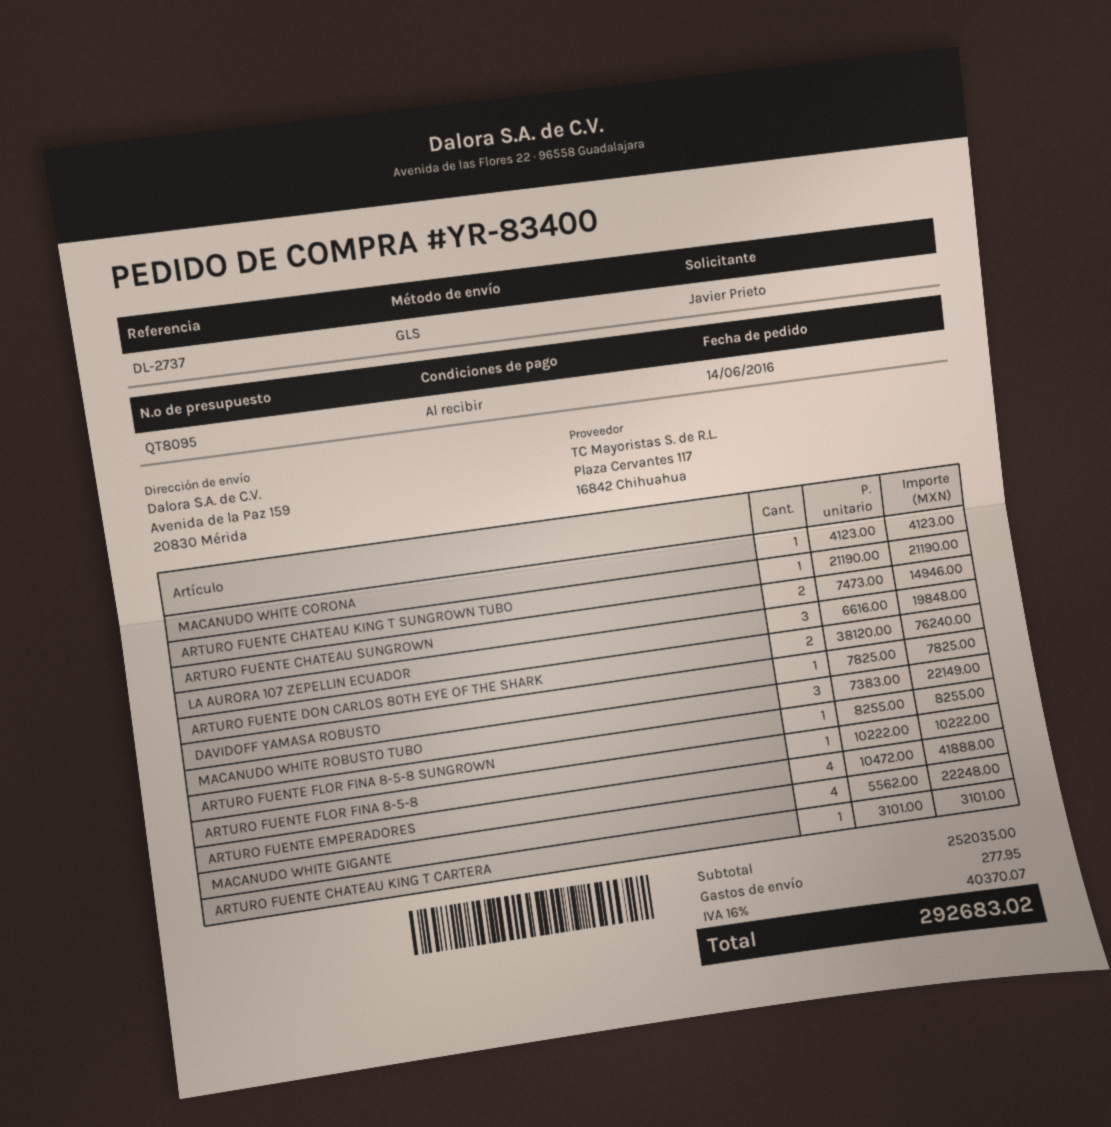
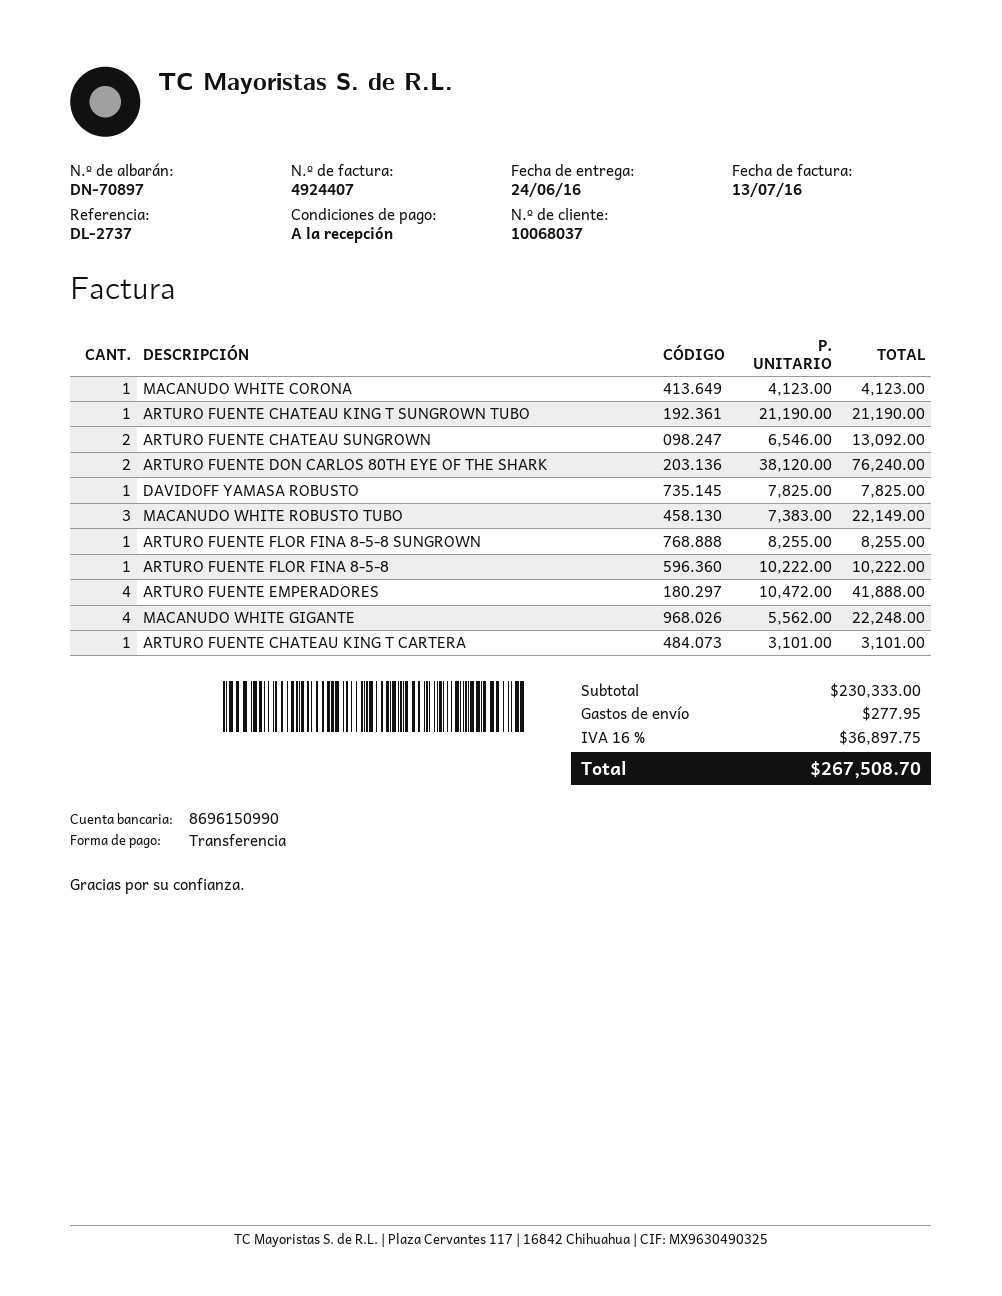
ARTURO FUENTE CHATEAU SUNGROWN: 2 x 7473.00 = 14946.00 -> 2 x 6546.00 = 13092.00
LA AURORA 107 ZEPELLIN ECUADOR: 3 x 6616.00 = 19848.00 -> none
subtotal: 252035.00 -> 230333.00
tax: 16% = 40370.07 -> 16% = 36897.75
total: 292683.02 -> 267508.70

